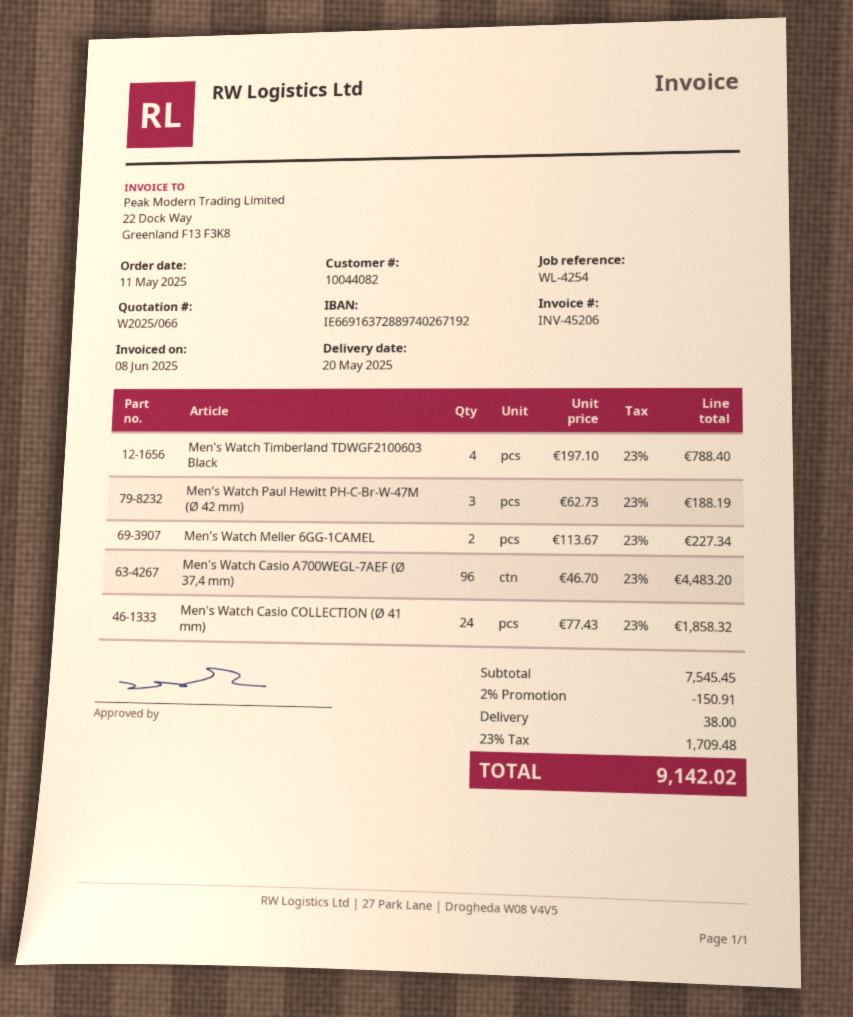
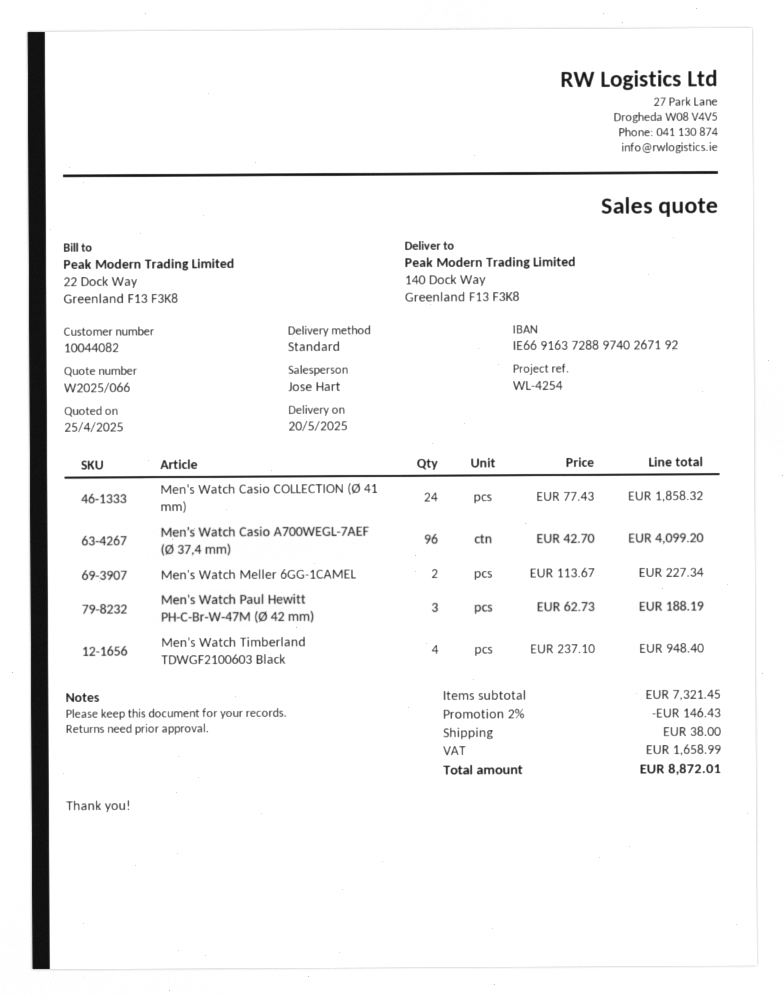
Men's Watch Timberland TDWGF2100603 Black: 4 x 197.10 = 788.40 -> 4 x 237.10 = 948.40
Men's Watch Casio A700WEGL-7AEF (Ø 37,4 mm): 96 x 46.70 = 4483.20 -> 96 x 42.70 = 4099.20
subtotal: 7545.45 -> 7321.45
discount: 2% = 150.91 -> 2% = 146.43
tax: 1709.48 -> 1658.99
total: 9142.02 -> 8872.01

